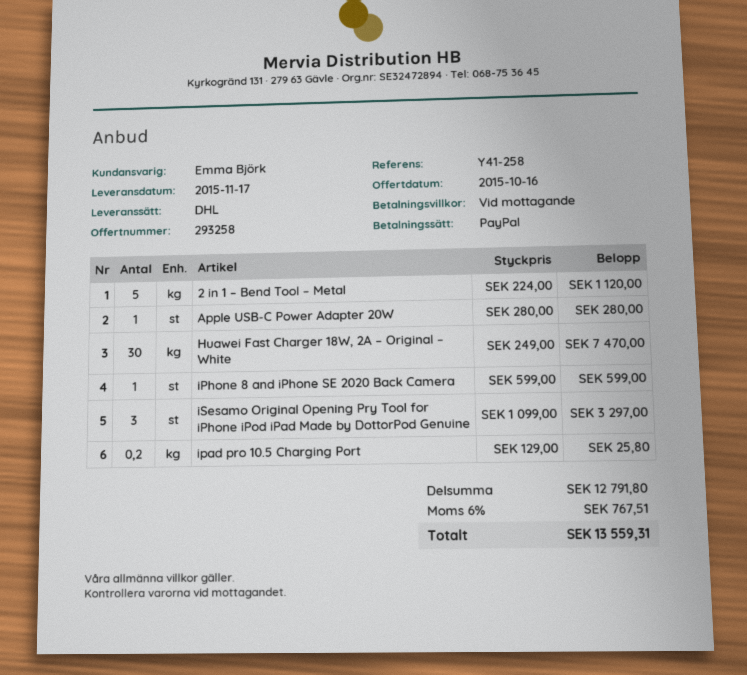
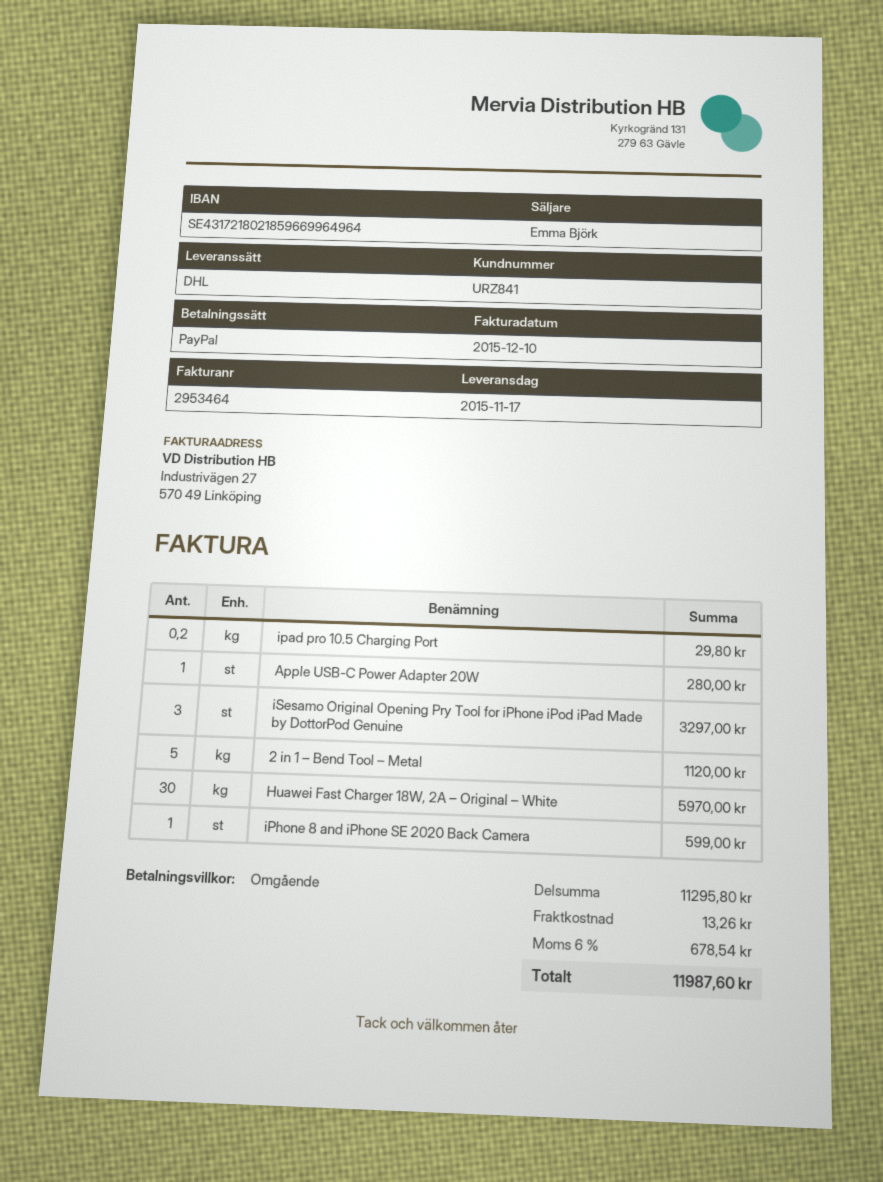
Huawei Fast Charger 18W, 2A – Original – White: 30 for 7470.00 -> 30 for 5970.00
ipad pro 10.5 Charging Port: 0.2 for 25.80 -> 0.2 for 29.80
subtotal: 12791.80 -> 11295.80
shipping: none -> 13.26
tax: 6% = 767.51 -> 6% = 678.54
total: 13559.31 -> 11987.60

